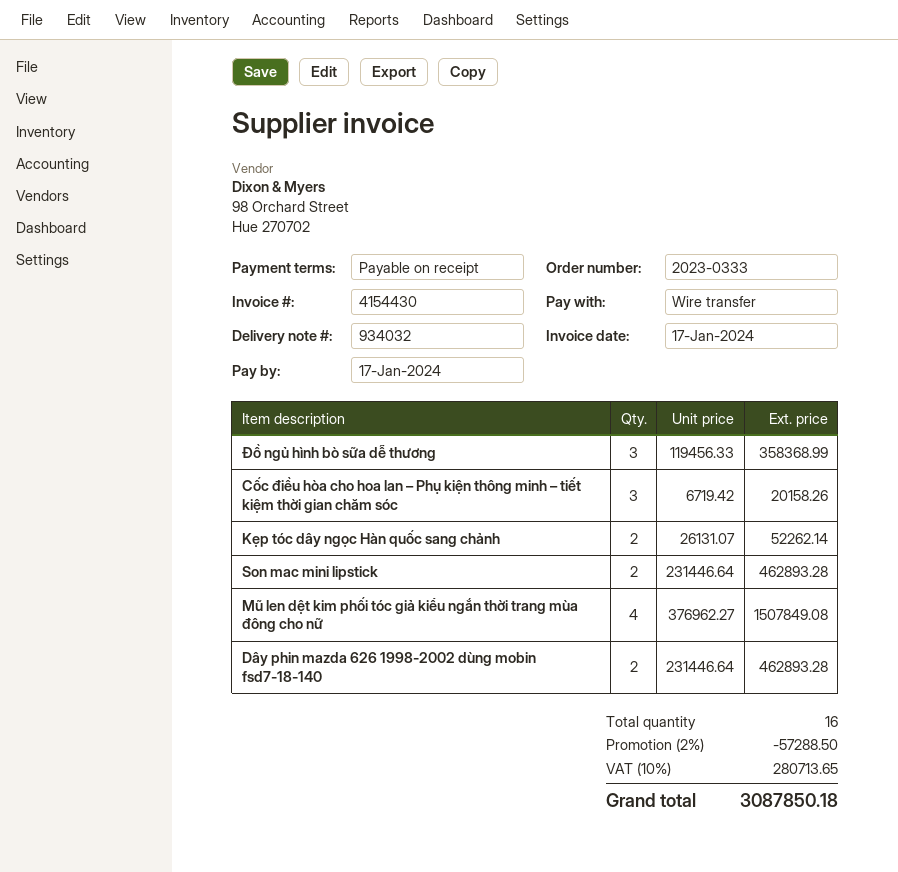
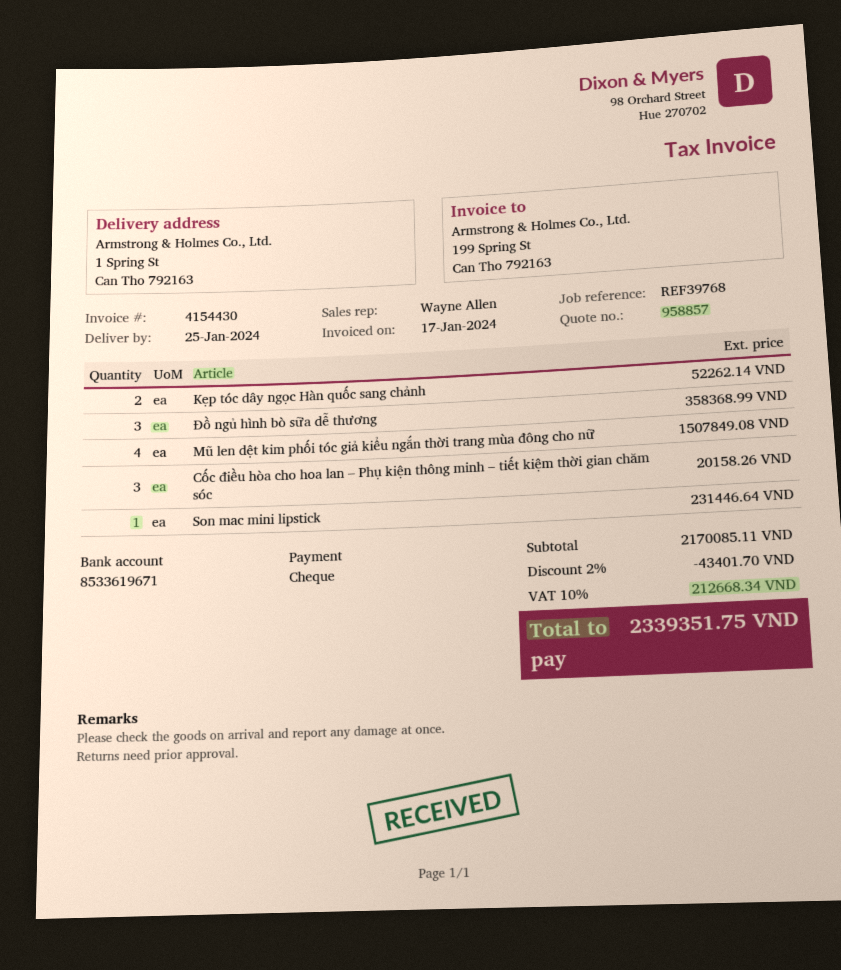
payment method: bank transfer -> cheque
Son mac mini lipstick: 2 for 462893.28 -> 1 for 231446.64
Dây phin mazda 626 1998-2002 dùng mobin fsd7-18-140: 2 for 462893.28 -> none
discount: 2% = 57288.50 -> 2% = 43401.70
tax: 10% = 280713.65 -> 10% = 212668.34
total: 3087850.18 -> 2339351.75

